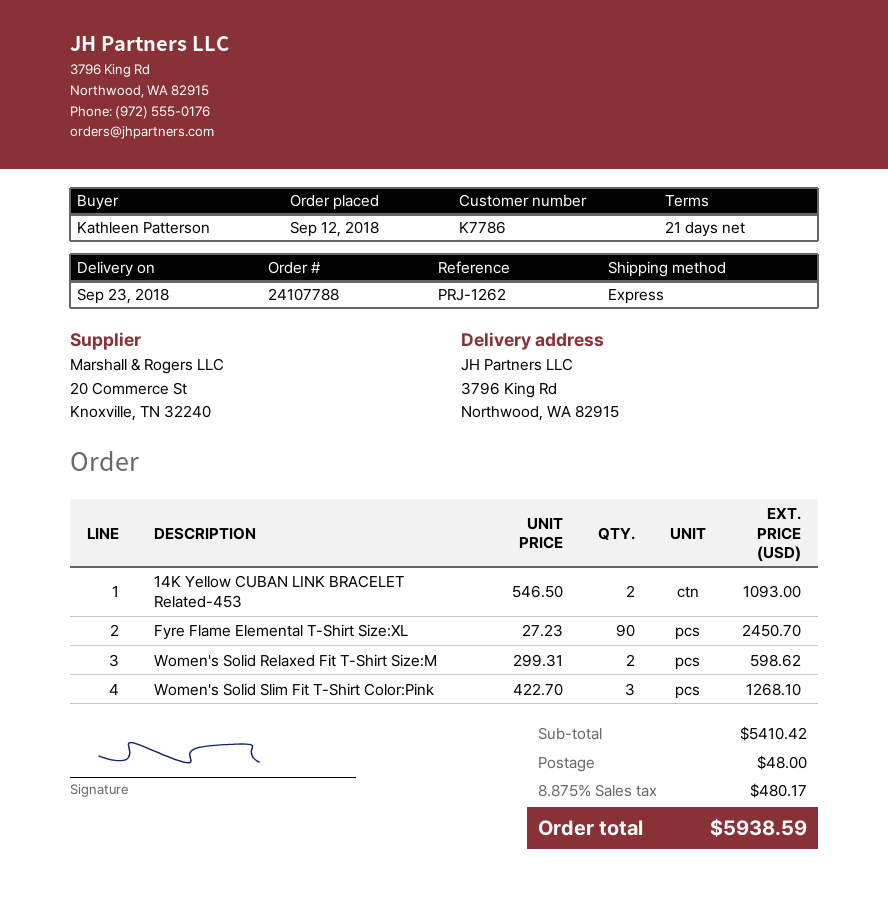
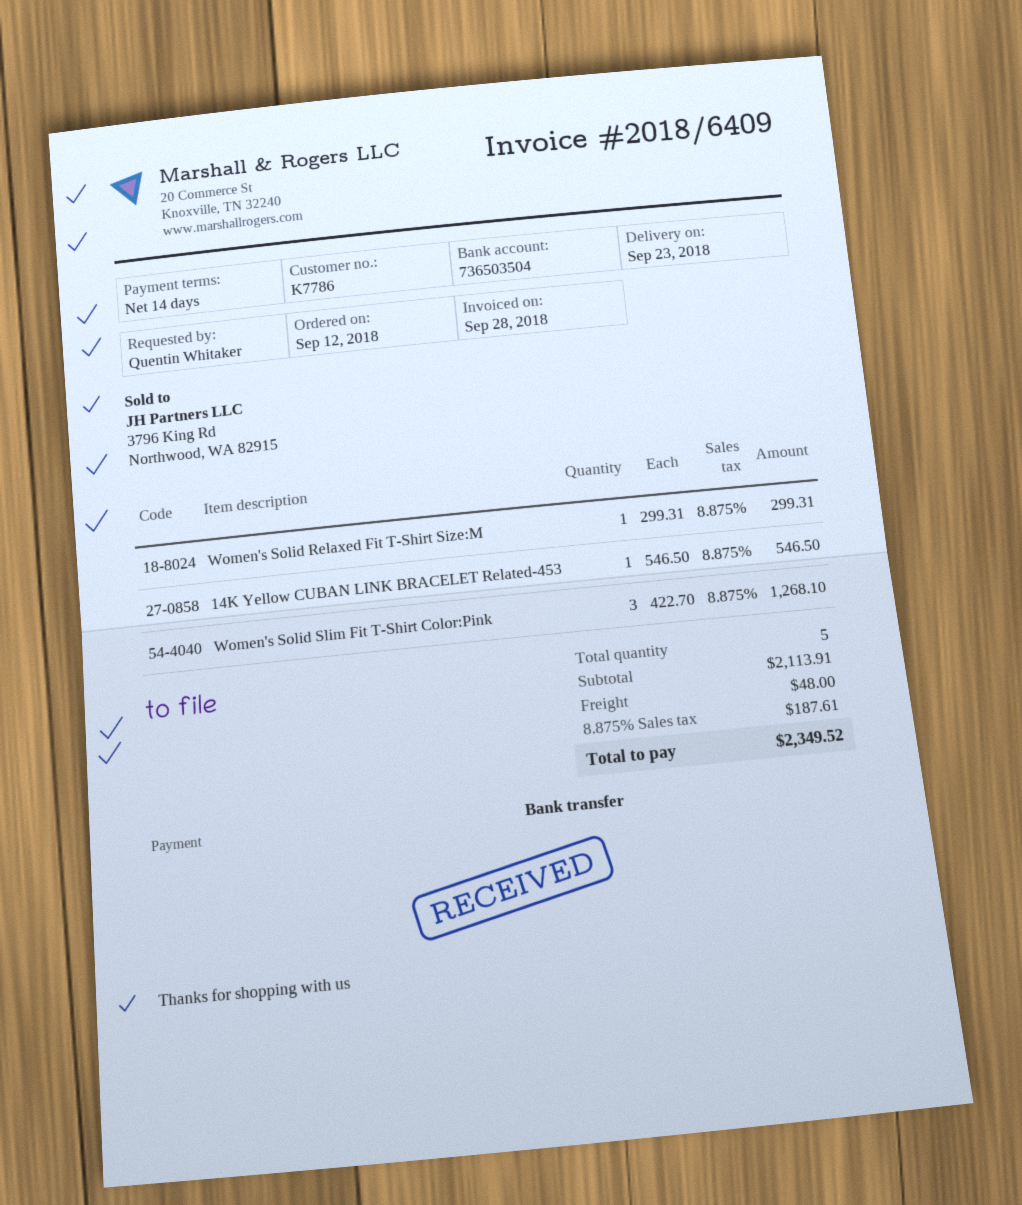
payment terms: 21 days -> 14 days
ordered by: Kathleen Patterson -> Quentin Whitaker
14K Yellow CUBAN LINK BRACELET Related-453: 2 x 546.50 = 1093.00 -> 1 x 546.50 = 546.50
Fyre Flame Elemental T-Shirt Size:XL: 90 x 27.23 = 2450.70 -> none
Women's Solid Relaxed Fit T-Shirt Size:M: 2 x 299.31 = 598.62 -> 1 x 299.31 = 299.31
subtotal: 5410.42 -> 2113.91
tax: 8.875% = 480.17 -> 8.875% = 187.61
total: 5938.59 -> 2349.52

